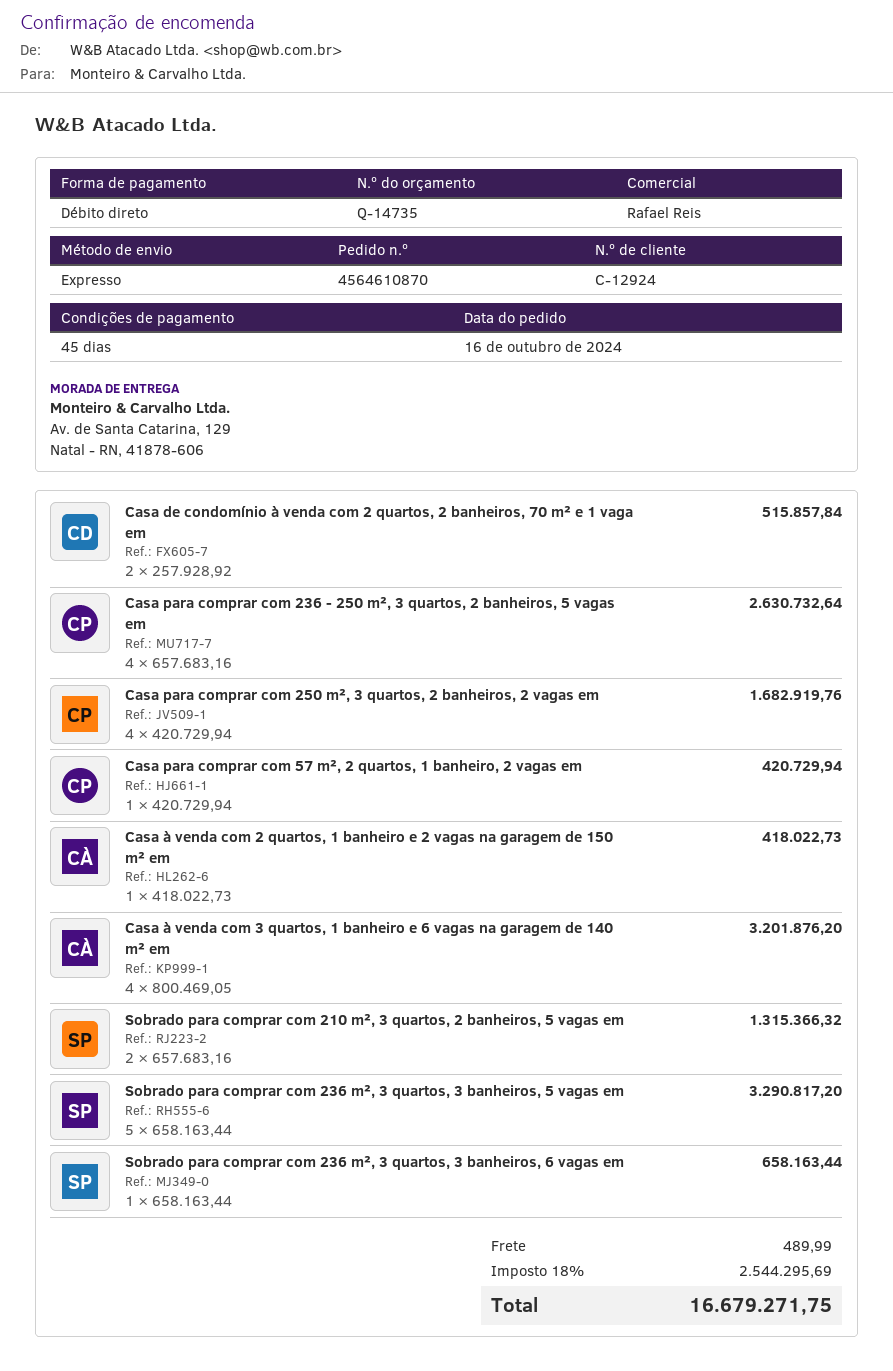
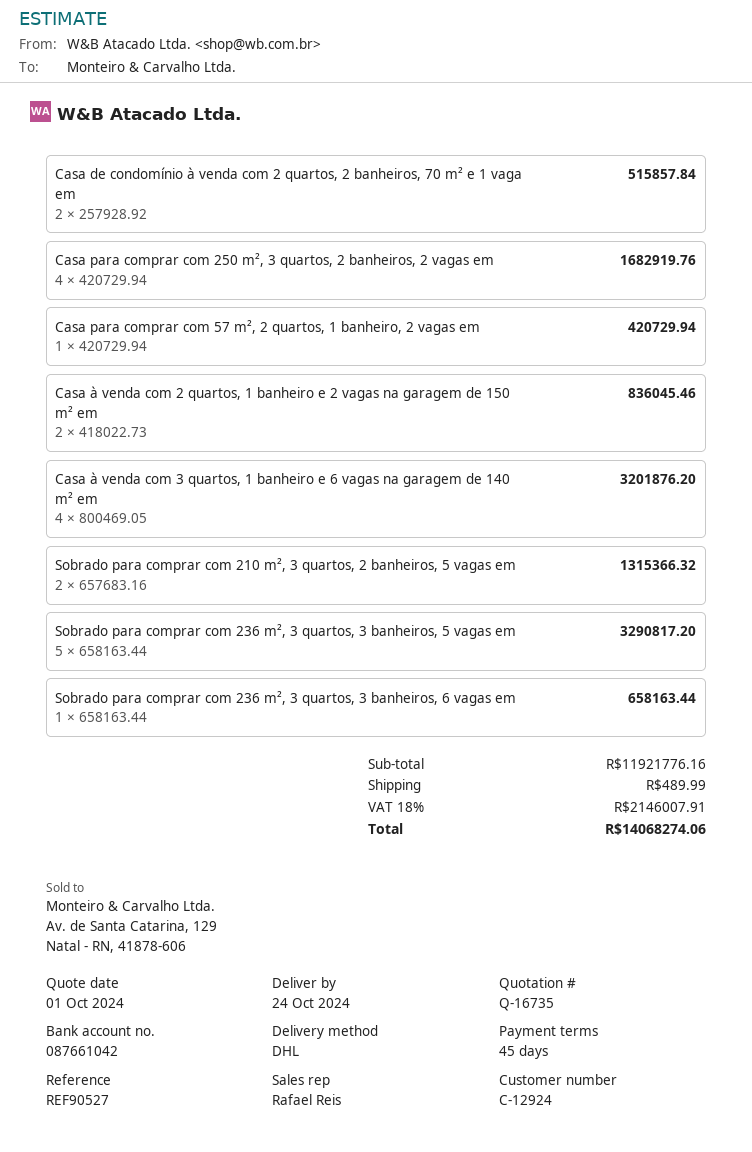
quote number: Q-14735 -> Q-16735
shipping method: express -> DHL
Casa para comprar com 236 - 250 m², 3 quartos, 2 banheiros, 5 vagas em: 4 x 657683.16 = 2630732.64 -> none
Casa à venda com 2 quartos, 1 banheiro e 2 vagas na garagem de 150 m² em: 1 x 418022.73 = 418022.73 -> 2 x 418022.73 = 836045.46
tax: 18% = 2544295.69 -> 18% = 2146007.91
total: 16679271.75 -> 14068274.06

